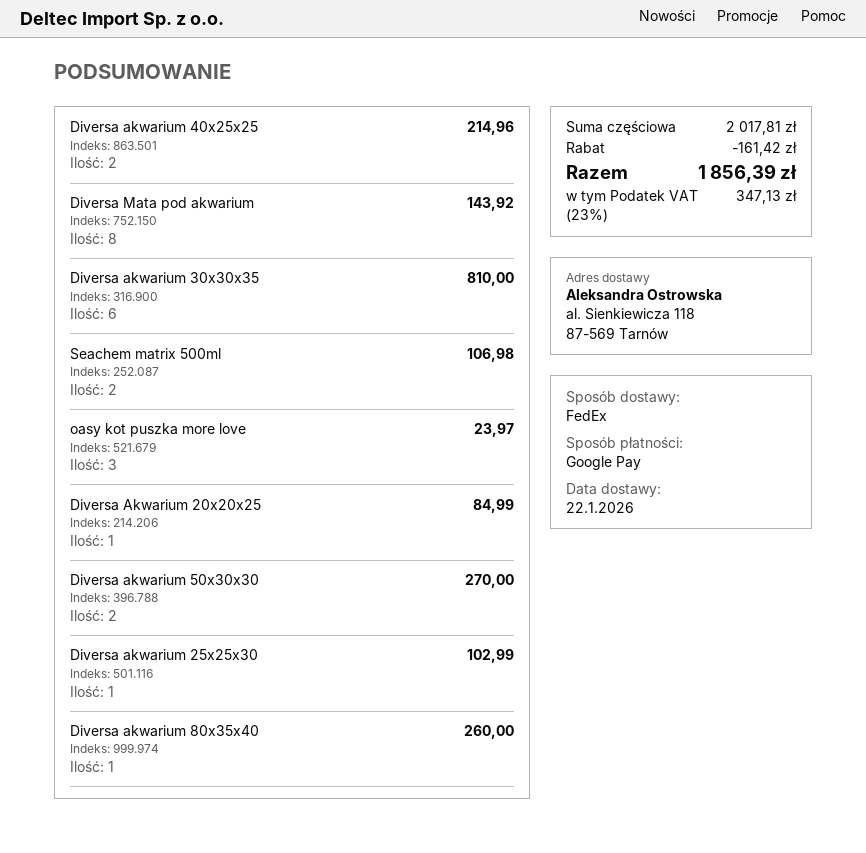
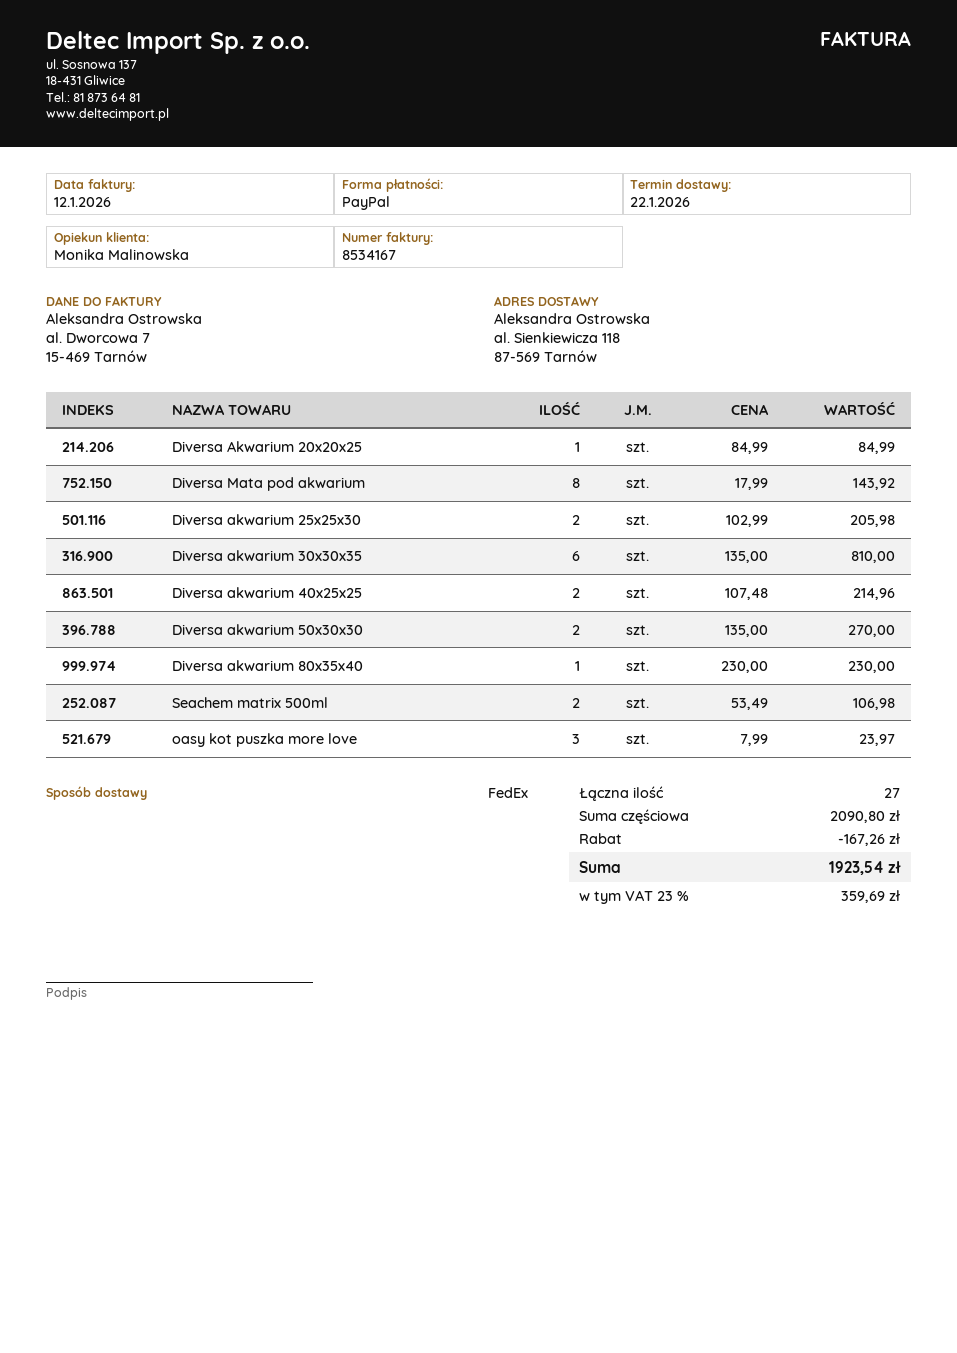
payment method: Google Pay -> PayPal
Diversa akwarium 25x25x30: 1 for 102.99 -> 2 for 205.98
Diversa akwarium 80x35x40: 1 for 260.00 -> 1 for 230.00
subtotal: 2017.81 -> 2090.80
discount: 161.42 -> 167.26
tax: 23% = 347.13 -> 23% = 359.69
total: 1856.39 -> 1923.54

